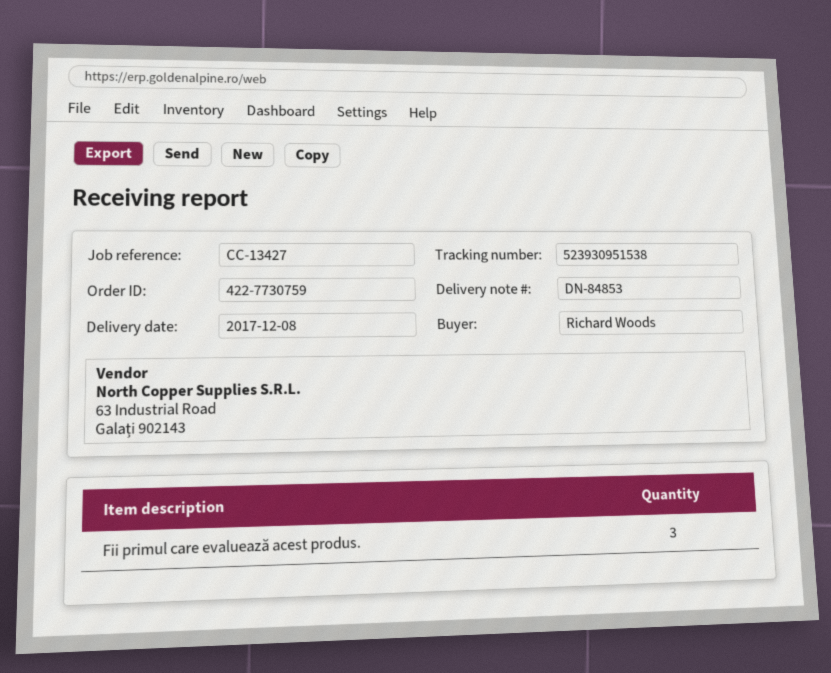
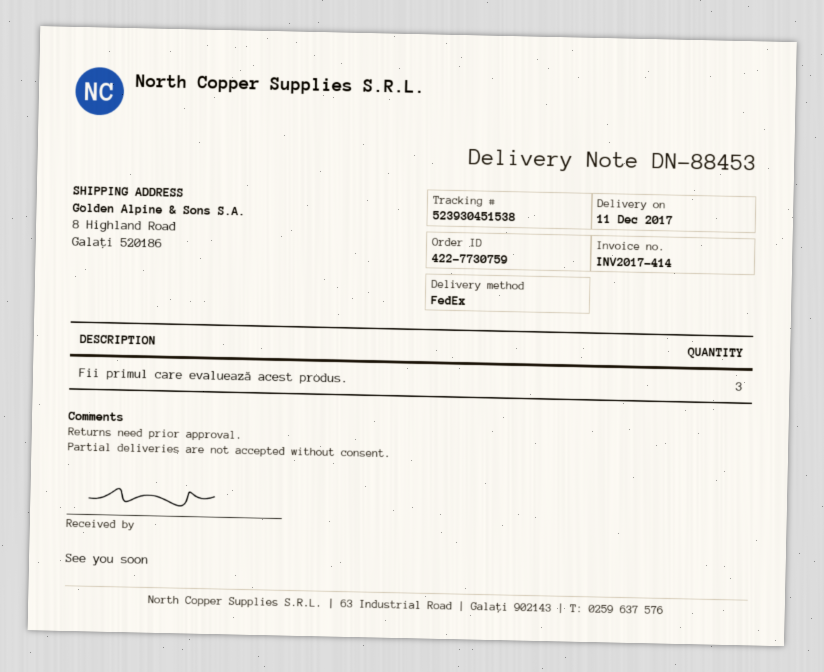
delivery note number: DN-84853 -> DN-88453
delivery date: 2017-12-08 -> 2017-12-11
tracking number: 523930951538 -> 523930451538

